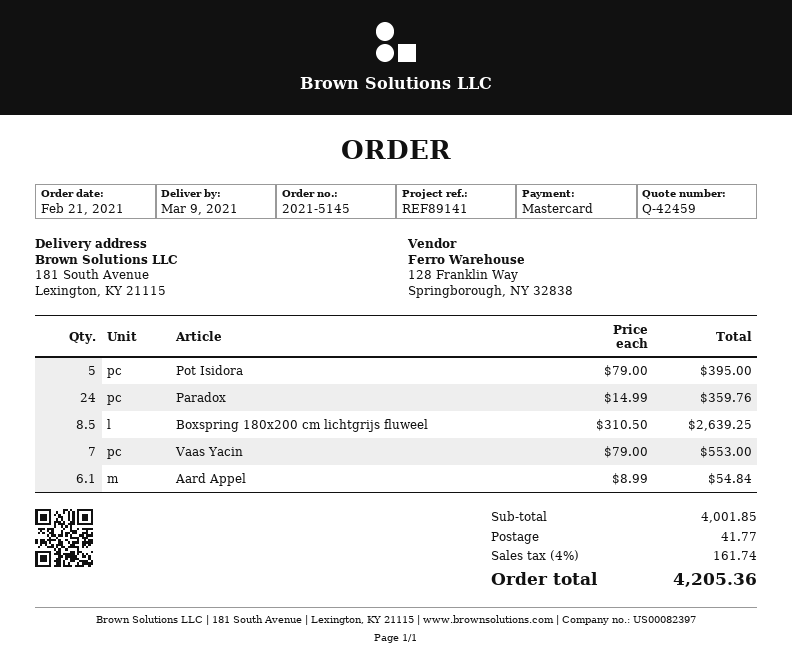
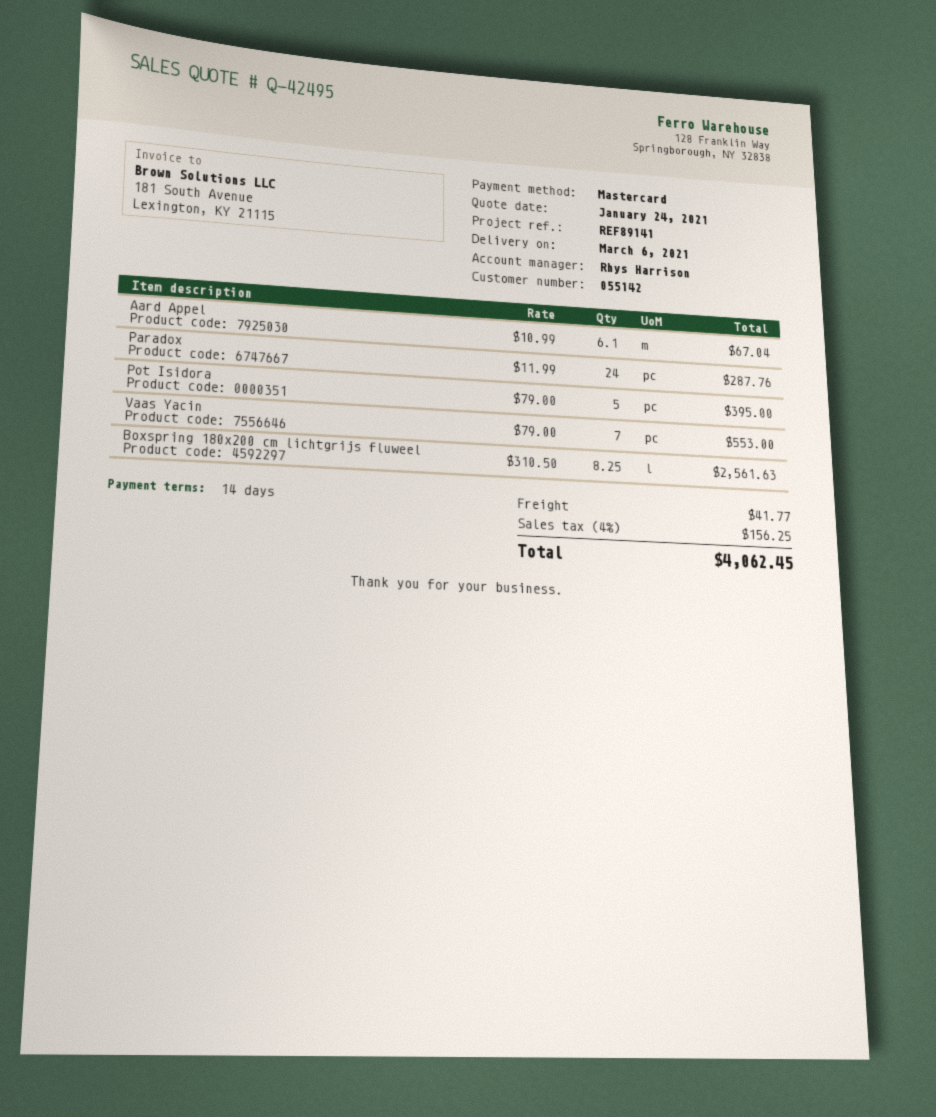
quote number: Q-42459 -> Q-42495
delivery date: 2021-03-09 -> 2021-03-06
Paradox: 24 x 14.99 = 359.76 -> 24 x 11.99 = 287.76
Boxspring 180x200 cm lichtgrijs fluweel: 8.5 x 310.50 = 2639.25 -> 8.25 x 310.50 = 2561.63
Aard Appel: 6.1 x 8.99 = 54.84 -> 6.1 x 10.99 = 67.04
tax: 4% = 161.74 -> 4% = 156.25
total: 4205.36 -> 4062.45

